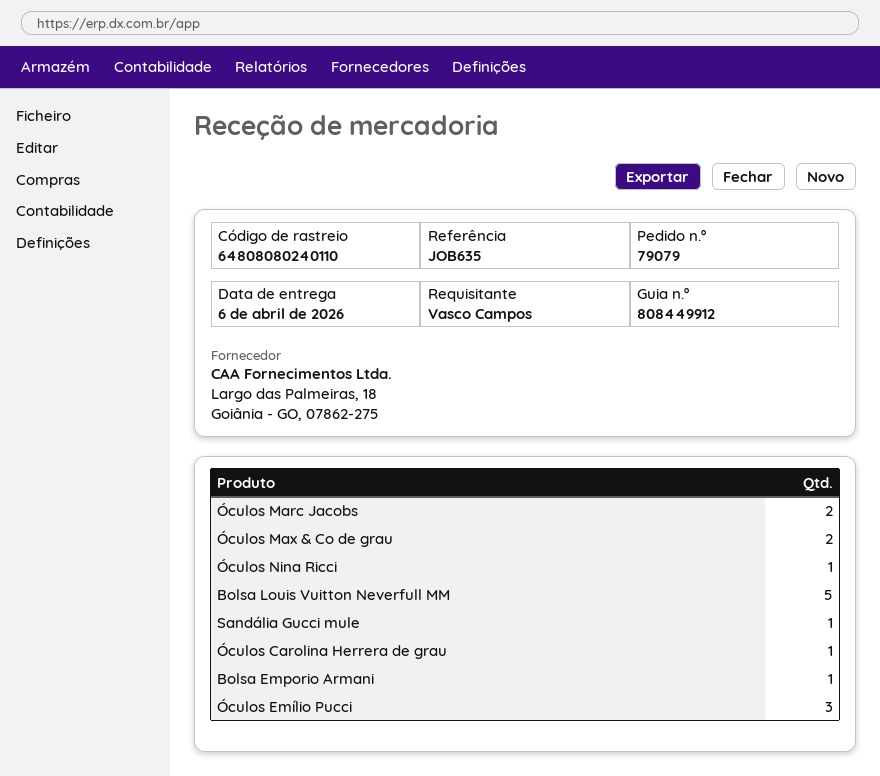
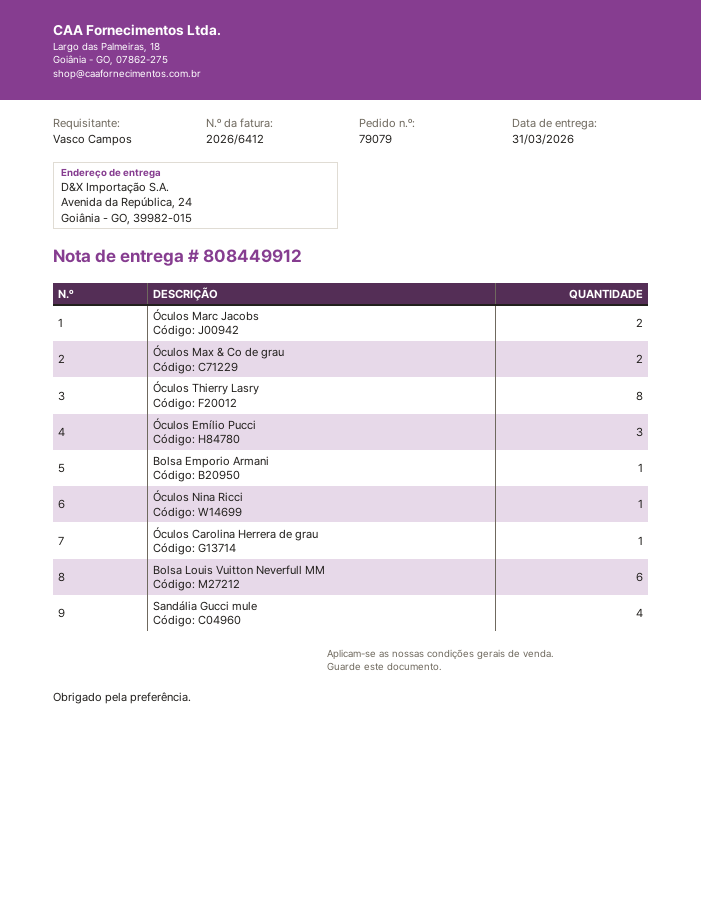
delivery date: 2026-04-06 -> 2026-03-31
Bolsa Louis Vuitton Neverfull MM: 5 -> 6
Sandália Gucci mule: 1 -> 4
Óculos Thierry Lasry: none -> 8

